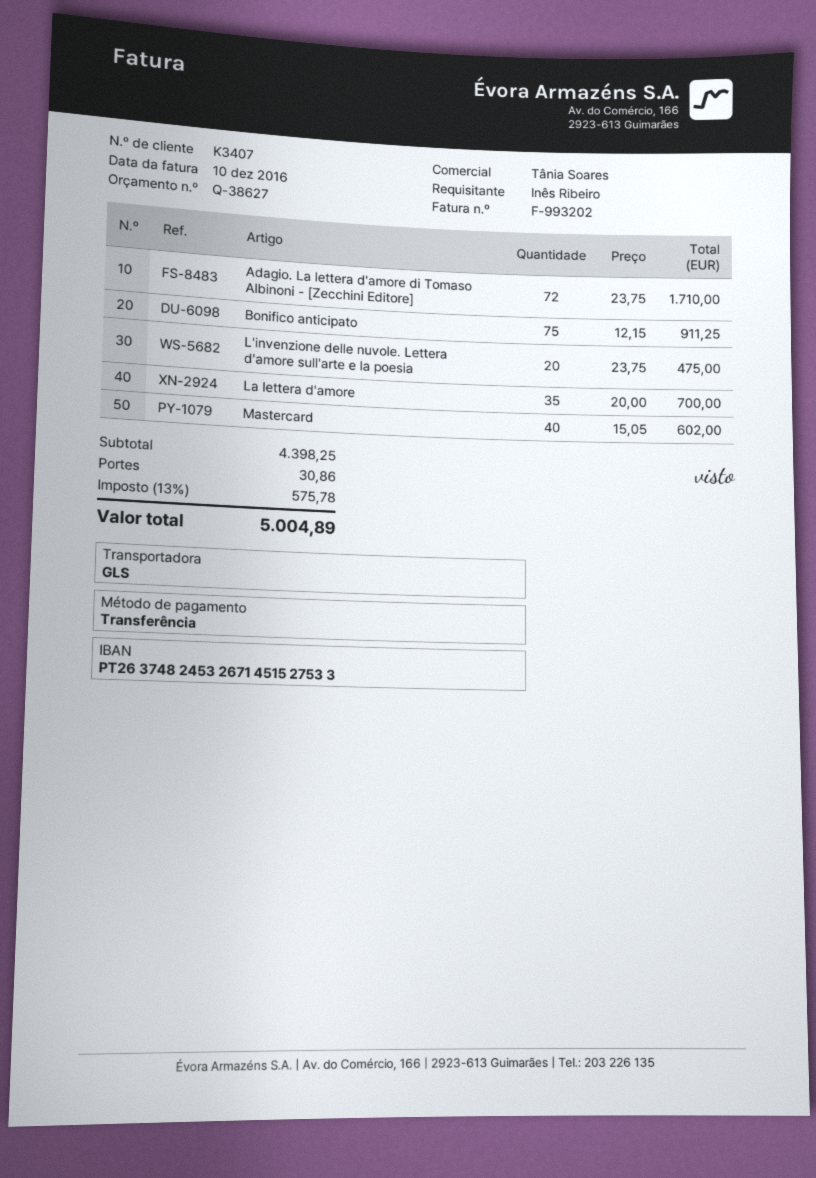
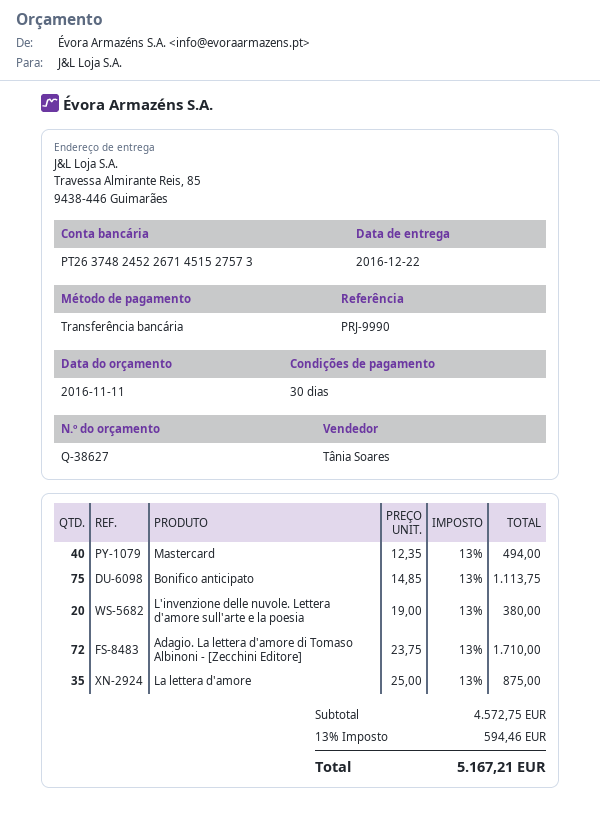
bank account: PT26374824532671451527533 -> PT26374824522671451527573
Bonifico anticipato: 75 x 12.15 = 911.25 -> 75 x 14.85 = 1113.75
L'invenzione delle nuvole. Lettera d'amore sull'arte e la poesia: 20 x 23.75 = 475.00 -> 20 x 19.00 = 380.00
La lettera d'amore: 35 x 20.00 = 700.00 -> 35 x 25.00 = 875.00
Mastercard: 40 x 15.05 = 602.00 -> 40 x 12.35 = 494.00
subtotal: 4398.25 -> 4572.75
shipping: 30.86 -> none
tax: 13% = 575.78 -> 13% = 594.46
total: 5004.89 -> 5167.21

